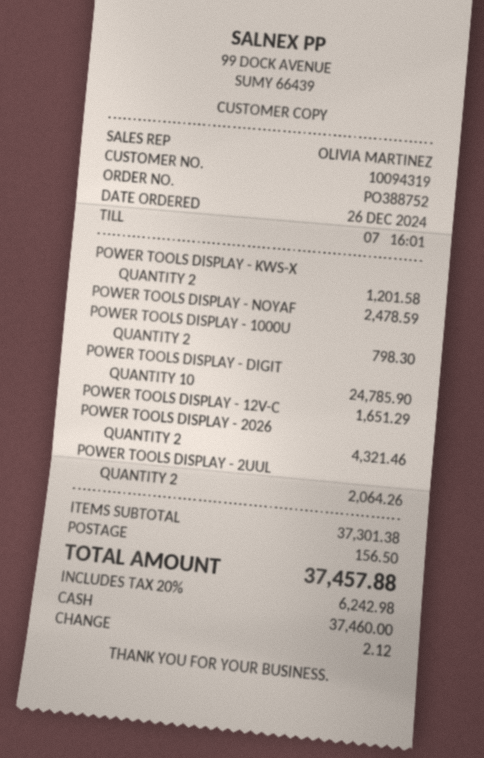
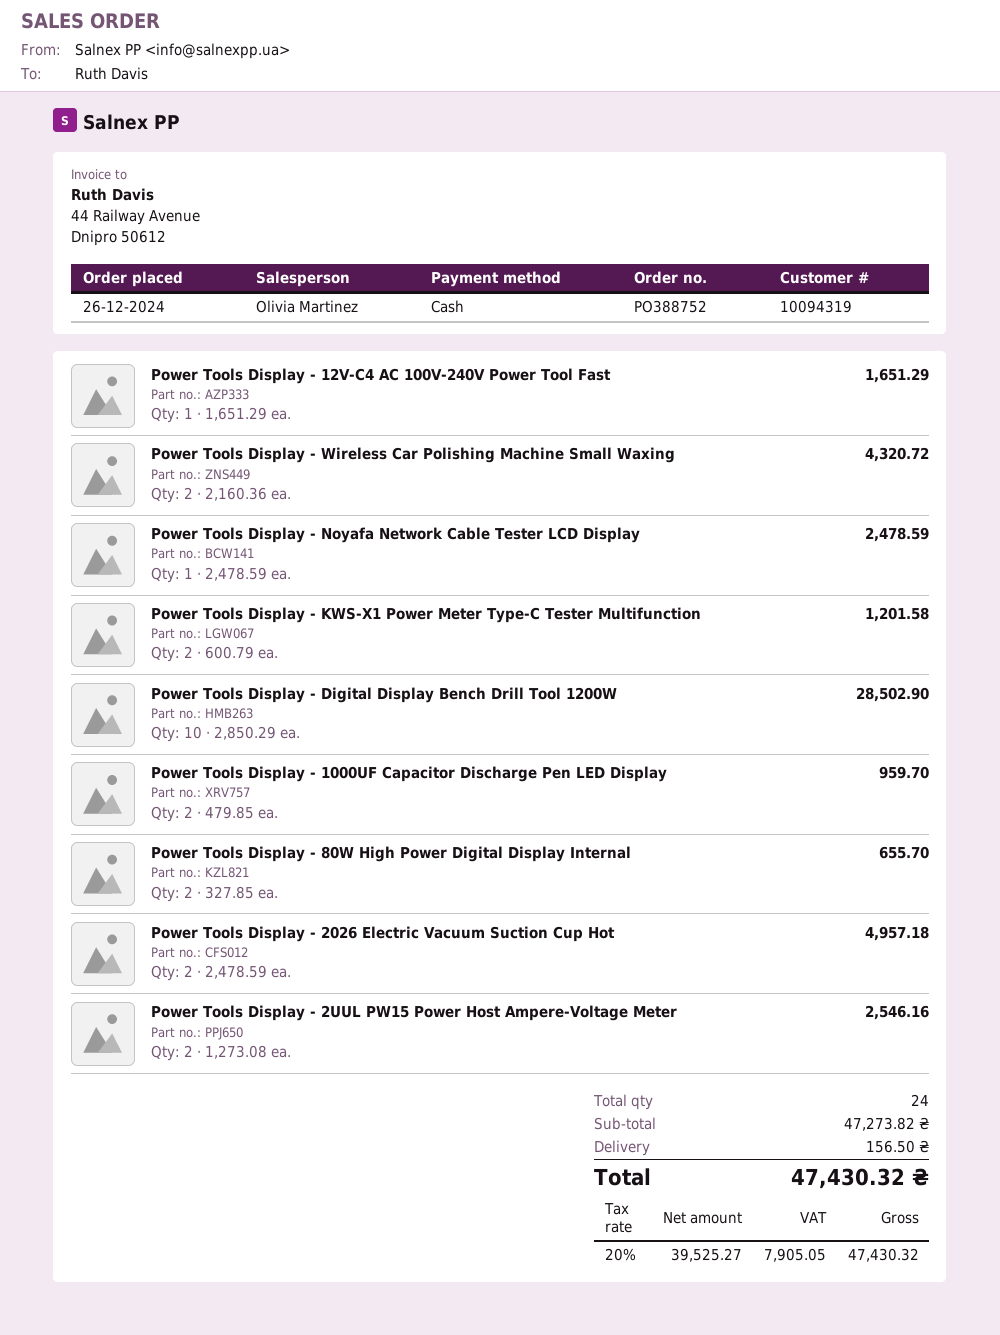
POWER TOOLS DISPLAY - 1000U: 2 for 798.30 -> 2 for 959.70
POWER TOOLS DISPLAY - DIGIT: 10 for 24785.90 -> 10 for 28502.90
POWER TOOLS DISPLAY - 2026: 2 for 4321.46 -> 2 for 4957.18
POWER TOOLS DISPLAY - 2UUL: 2 for 2064.26 -> 2 for 2546.16
Power Tools Display - Wireless Car Polishing Machine Small Waxing: none -> 2 for 4320.72
Power Tools Display - 80W High Power Digital Display Internal: none -> 2 for 655.70
subtotal: 37301.38 -> 47273.82
tax: 20% = 6242.98 -> 20% = 7905.05
total: 37457.88 -> 47430.32

